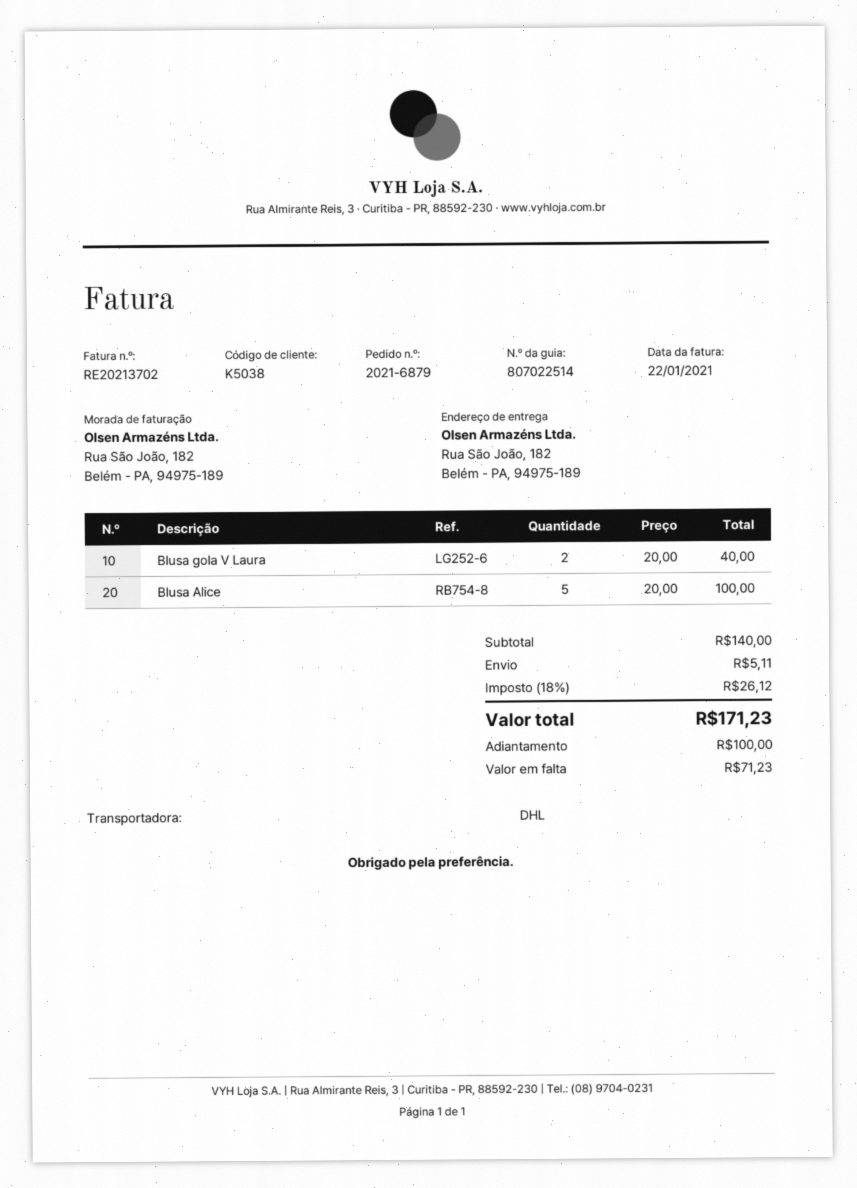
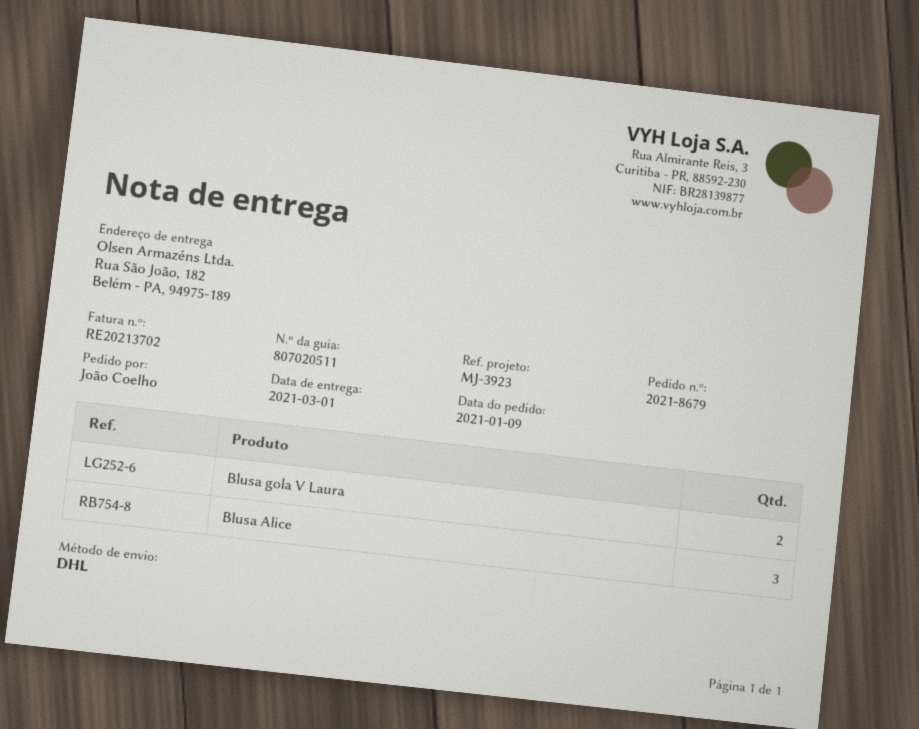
order number: 2021-6879 -> 2021-8679
delivery note number: 807022514 -> 807020511
Blusa Alice: 5 -> 3

